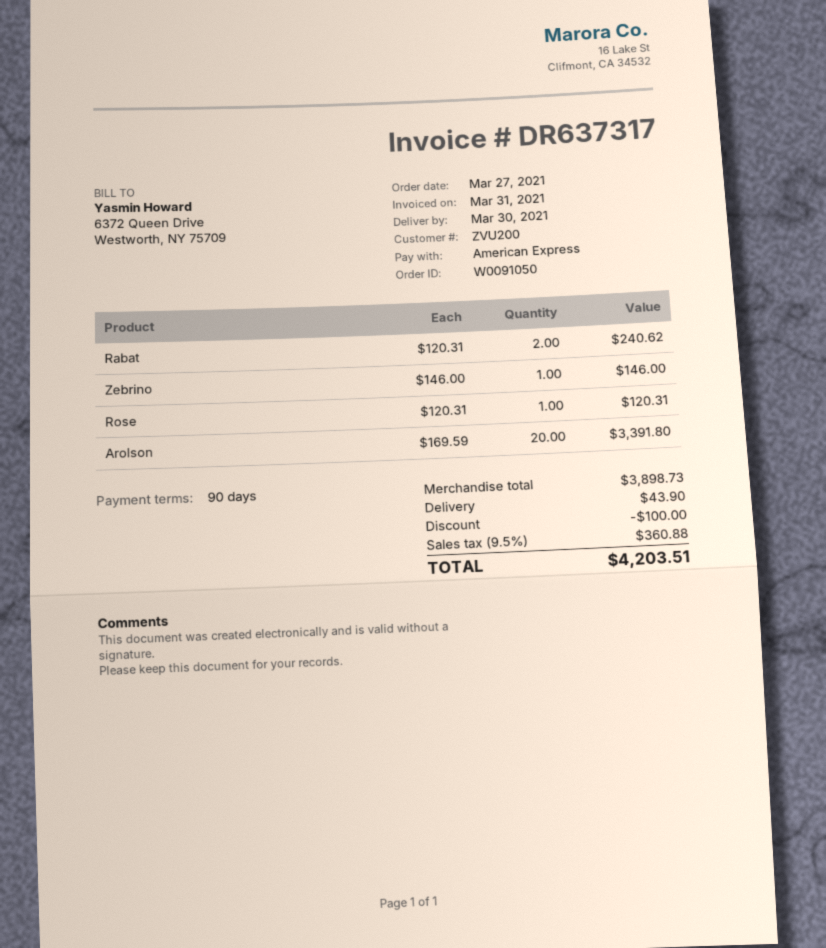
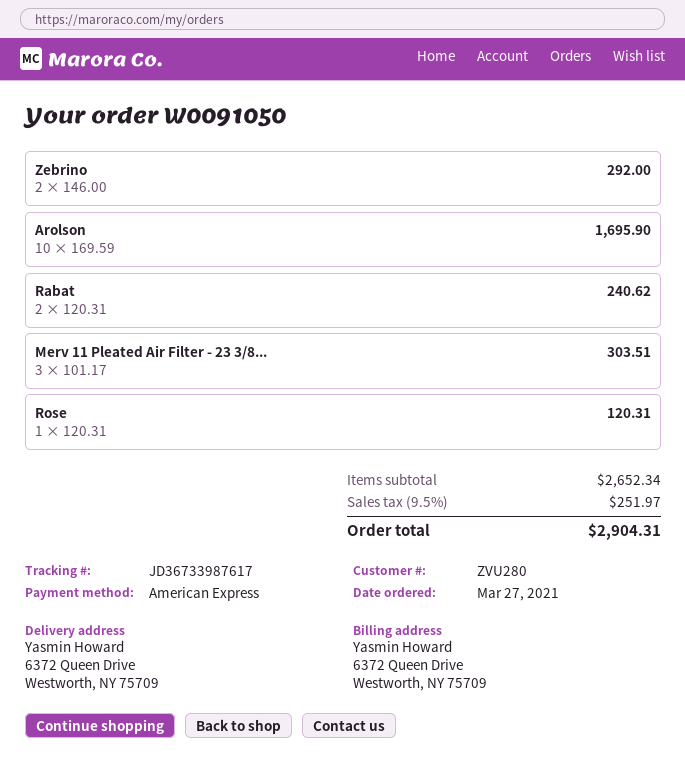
customer number: ZVU200 -> ZVU280
Zebrino: 1 x 146.00 = 146.00 -> 2 x 146.00 = 292.00
Arolson: 20 x 169.59 = 3391.80 -> 10 x 169.59 = 1695.90
Merv 11 Pleated Air Filter - 23 3/8...: none -> 3 x 101.17 = 303.51
subtotal: 3898.73 -> 2652.34
discount: 100.00 -> none
shipping: 43.90 -> none
tax: 9.5% = 360.88 -> 9.5% = 251.97
total: 4203.51 -> 2904.31

